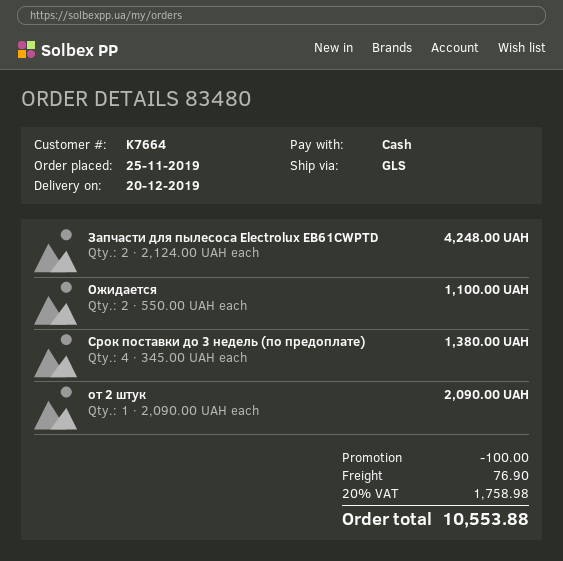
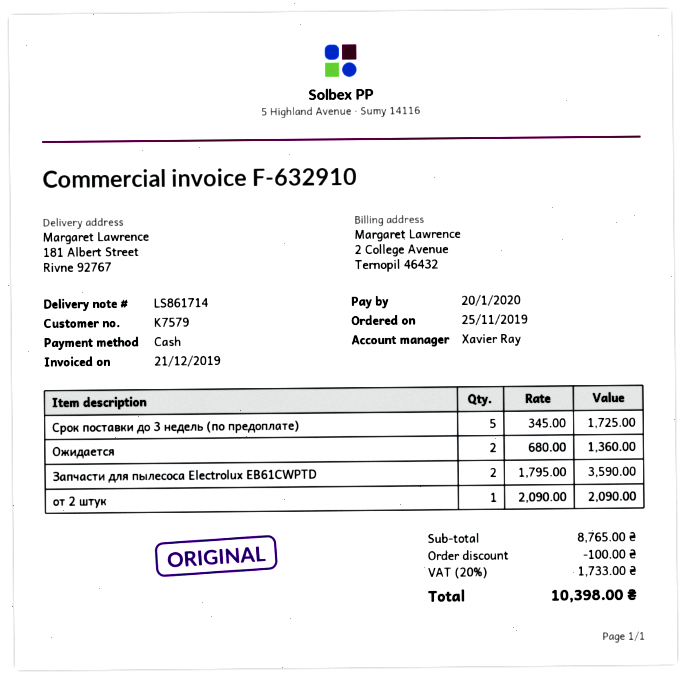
customer number: K7664 -> K7579
Запчасти для пылесоса Electrolux EB61CWPTD: 2 x 2124.00 = 4248.00 -> 2 x 1795.00 = 3590.00
Ожидается: 2 x 550.00 = 1100.00 -> 2 x 680.00 = 1360.00
Срок поставки до 3 недель (по предоплате): 4 x 345.00 = 1380.00 -> 5 x 345.00 = 1725.00
shipping: 76.90 -> none
tax: 20% = 1758.98 -> 20% = 1733.00
total: 10553.88 -> 10398.00

